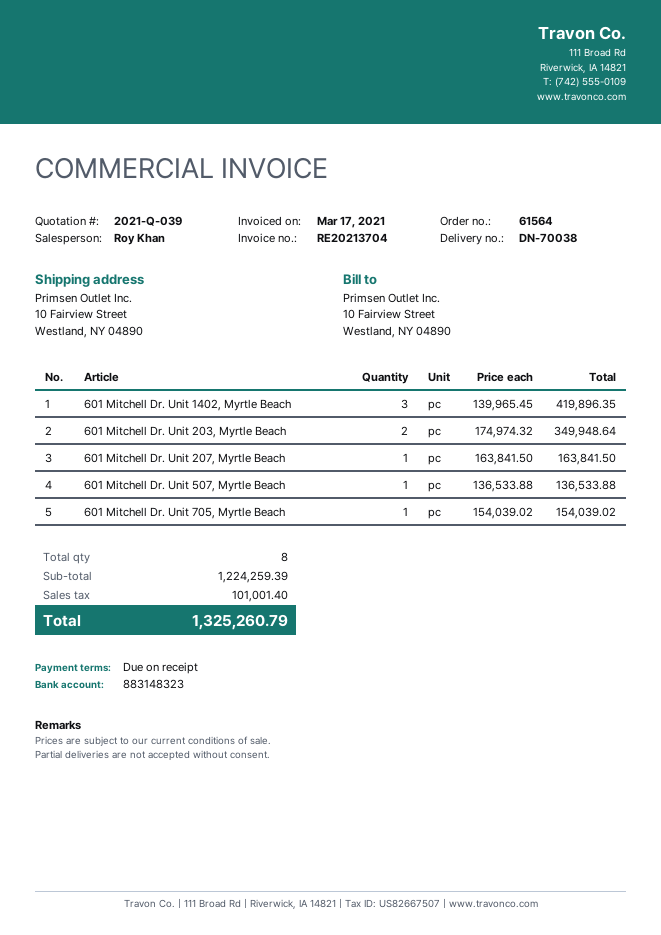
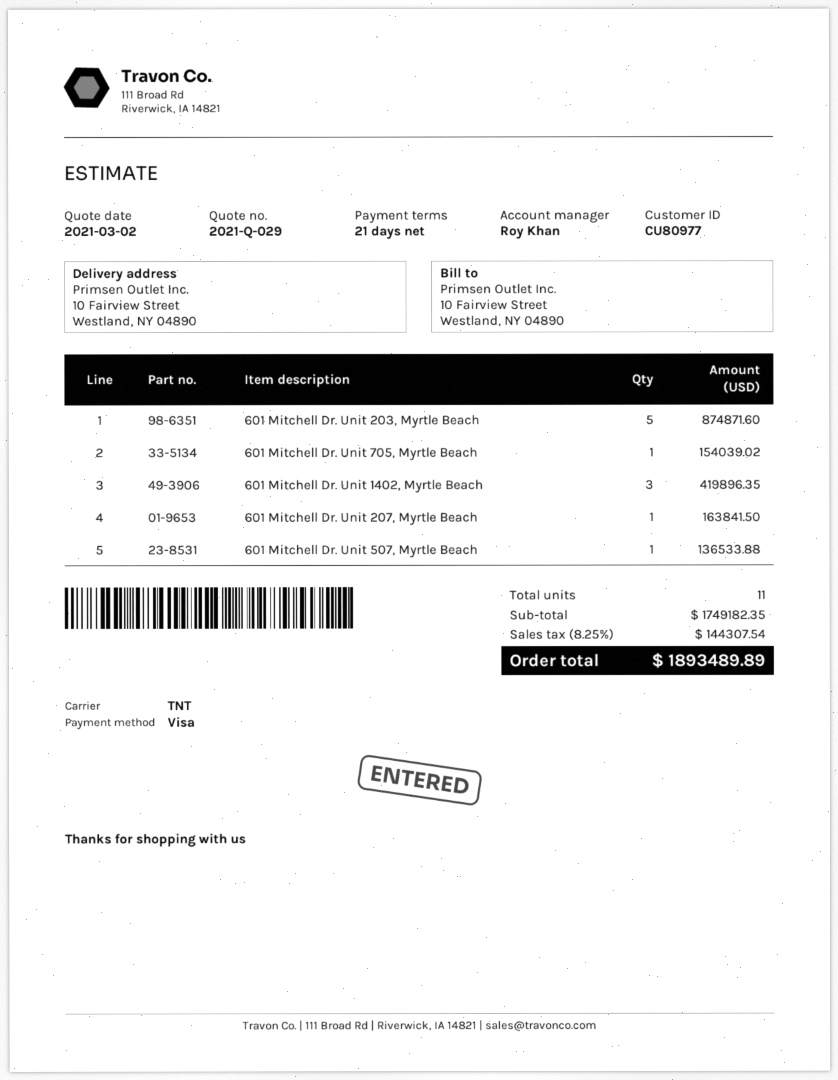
quote number: 2021-Q-039 -> 2021-Q-029
payment terms: on receipt -> 21 days
601 Mitchell Dr. Unit 203, Myrtle Beach: 2 for 349948.64 -> 5 for 874871.60
total quantity: 8 -> 11
subtotal: 1224259.39 -> 1749182.35
tax: 101001.40 -> 144307.54
total: 1325260.79 -> 1893489.89

